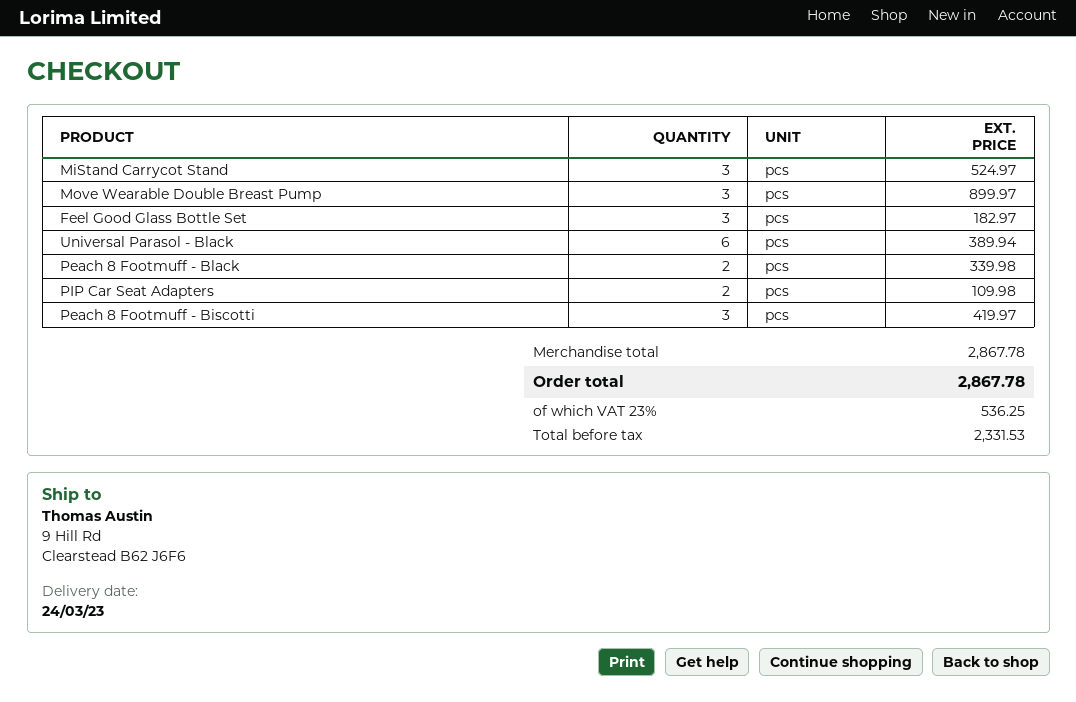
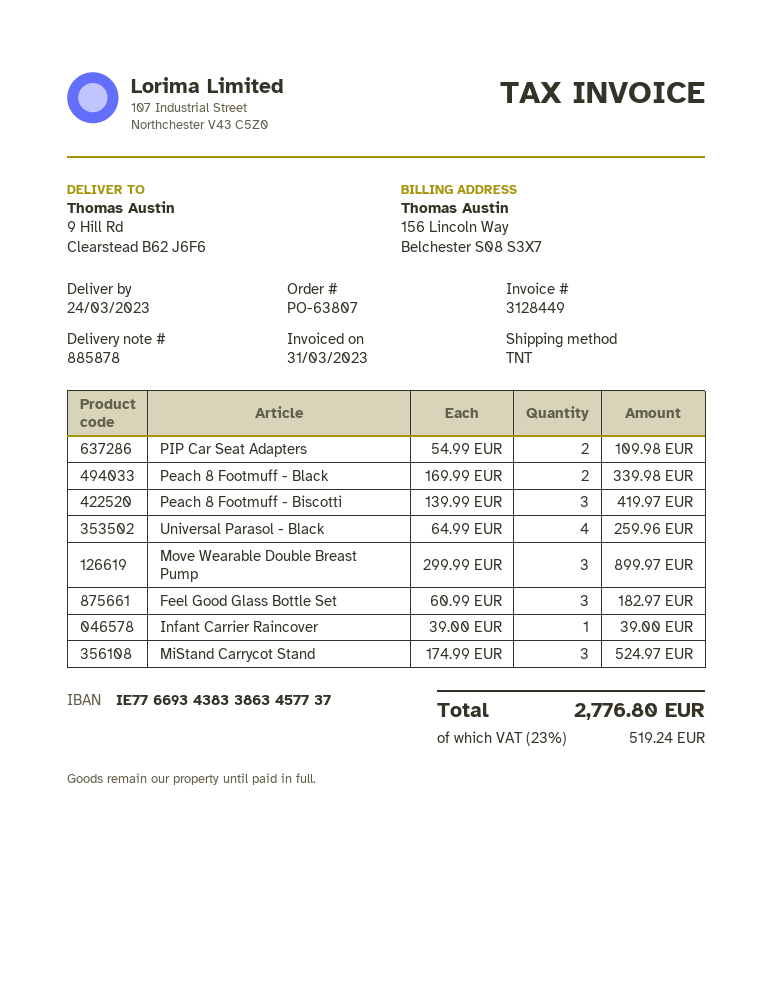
Universal Parasol - Black: 6 for 389.94 -> 4 for 259.96
Infant Carrier Raincover: none -> 1 for 39.00
tax: 23% = 536.25 -> 23% = 519.24
total: 2867.78 -> 2776.80

